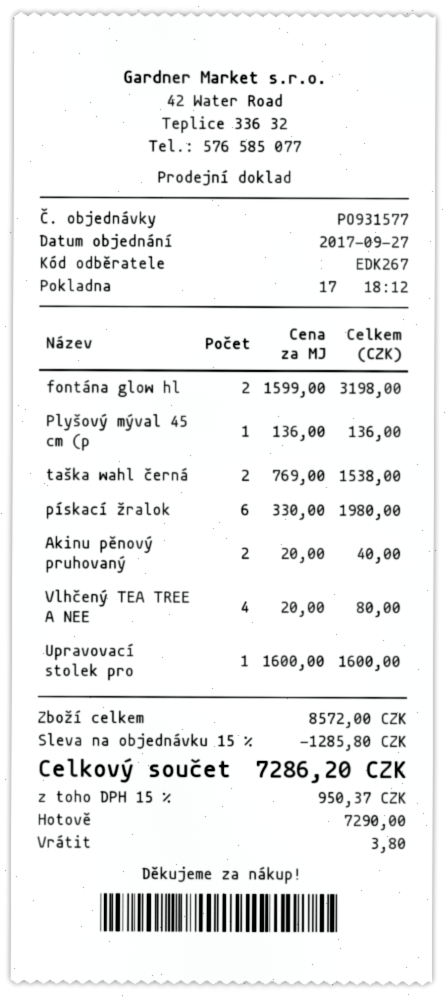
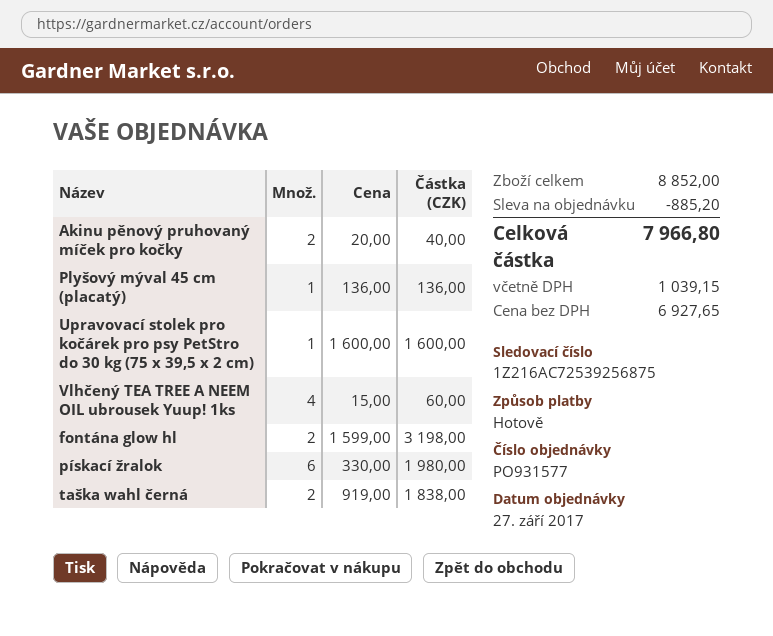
taška wahl černá: 2 x 769.00 = 1538.00 -> 2 x 919.00 = 1838.00
Vlhčený TEA TREE A NEE: 4 x 20.00 = 80.00 -> 4 x 15.00 = 60.00
subtotal: 8572.00 -> 8852.00
discount: 1285.80 -> 885.20
tax: 950.37 -> 1039.15
total: 7286.20 -> 7966.80

